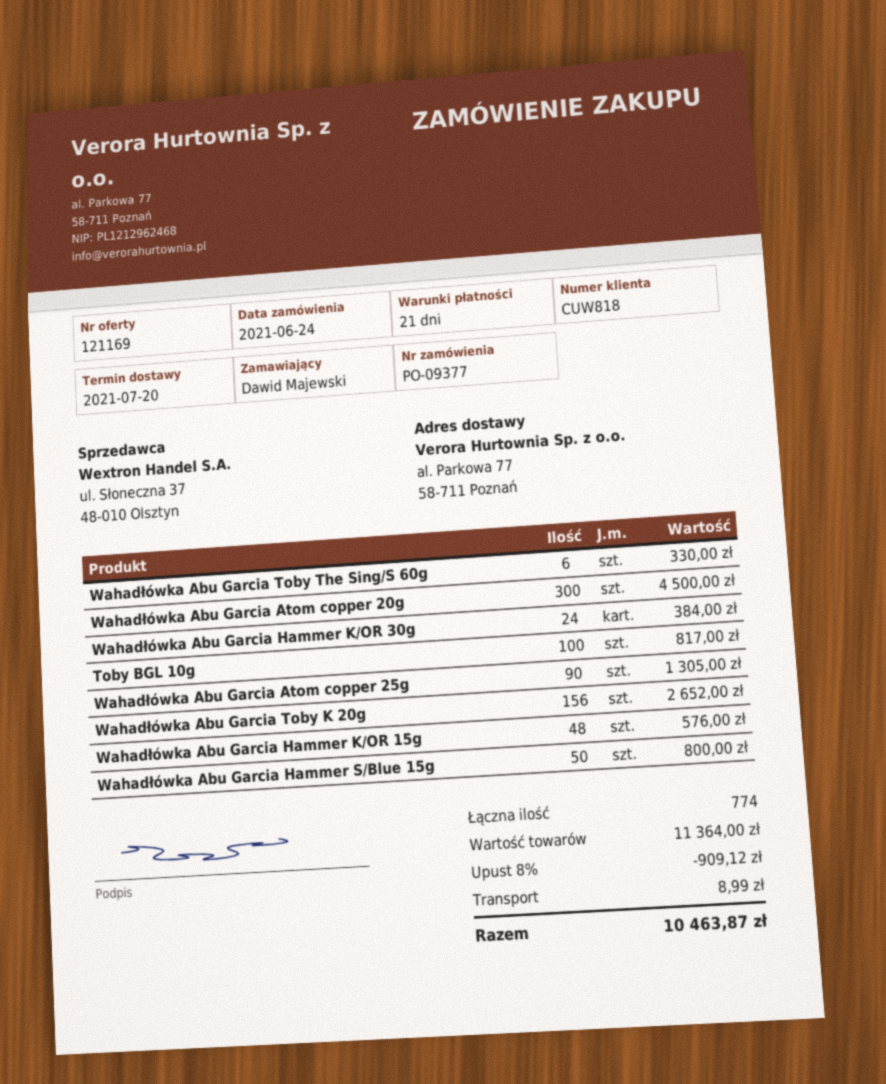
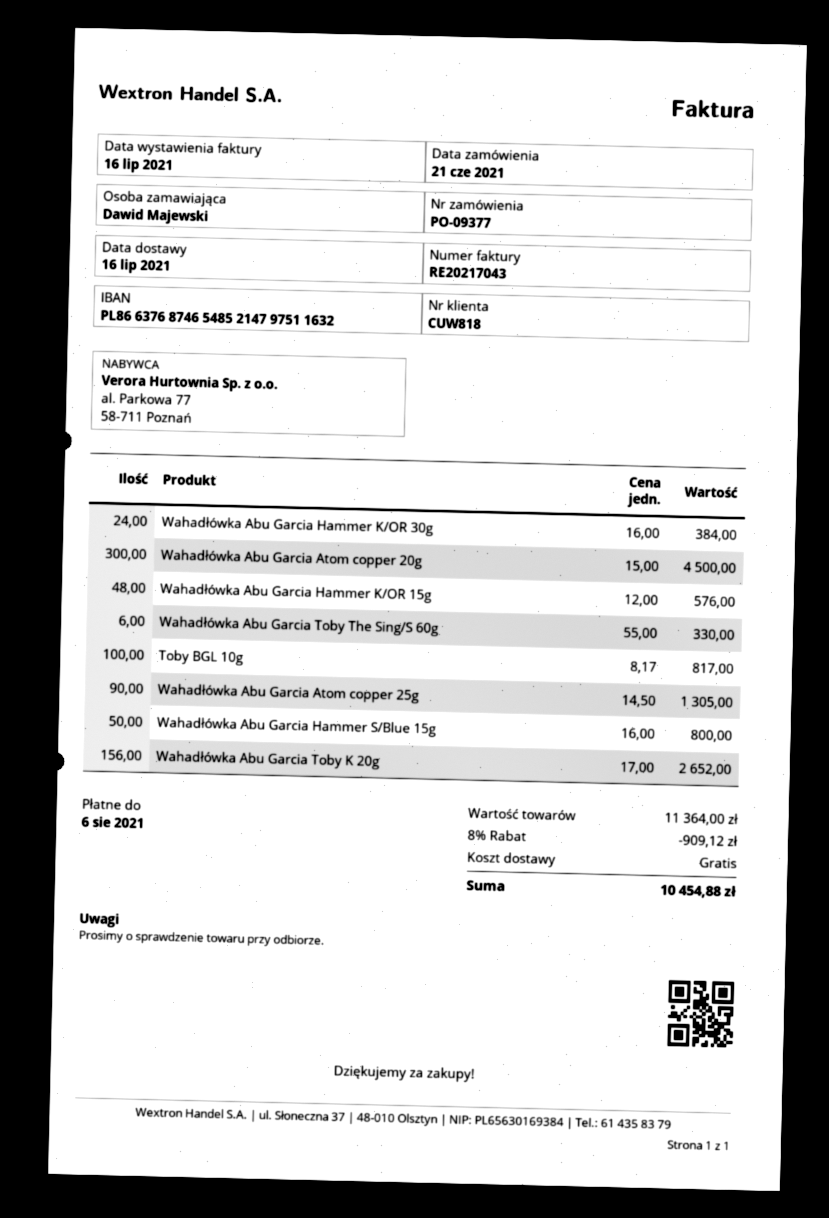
order date: 2021-06-24 -> 2021-06-21
delivery date: 2021-07-20 -> 2021-07-16
shipping: 8.99 -> 0.00
total: 10463.87 -> 10454.88

